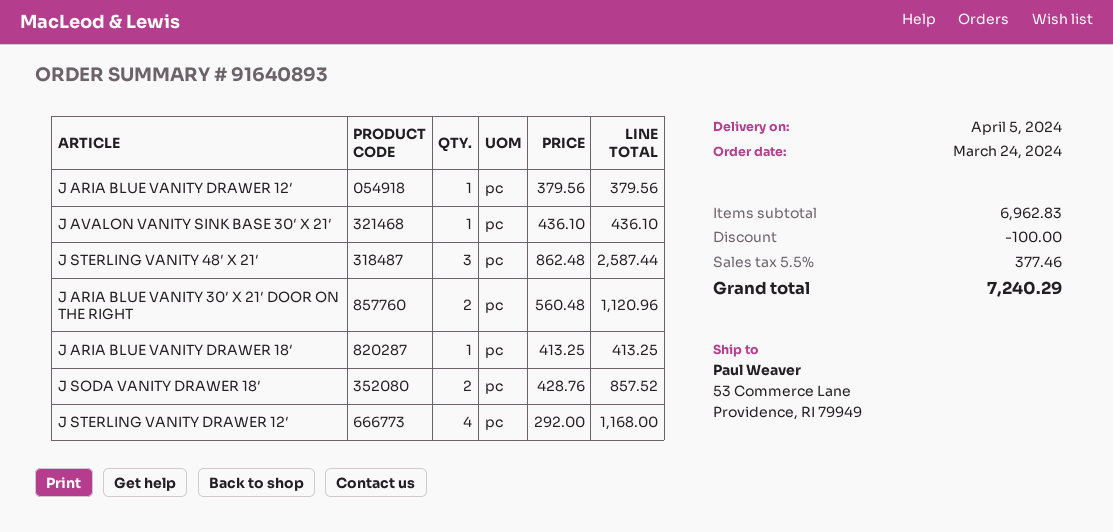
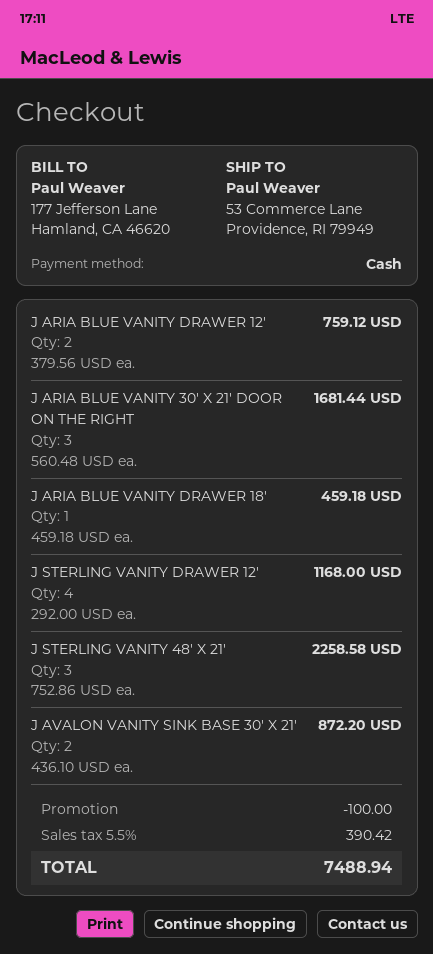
J ARIA BLUE VANITY DRAWER 12′: 1 x 379.56 = 379.56 -> 2 x 379.56 = 759.12
J AVALON VANITY SINK BASE 30′ X 21′: 1 x 436.10 = 436.10 -> 2 x 436.10 = 872.20
J STERLING VANITY 48′ X 21′: 3 x 862.48 = 2587.44 -> 3 x 752.86 = 2258.58
J ARIA BLUE VANITY 30′ X 21′ DOOR ON THE RIGHT: 2 x 560.48 = 1120.96 -> 3 x 560.48 = 1681.44
J ARIA BLUE VANITY DRAWER 18′: 1 x 413.25 = 413.25 -> 1 x 459.18 = 459.18
J SODA VANITY DRAWER 18′: 2 x 428.76 = 857.52 -> none
tax: 5.5% = 377.46 -> 5.5% = 390.42
total: 7240.29 -> 7488.94

